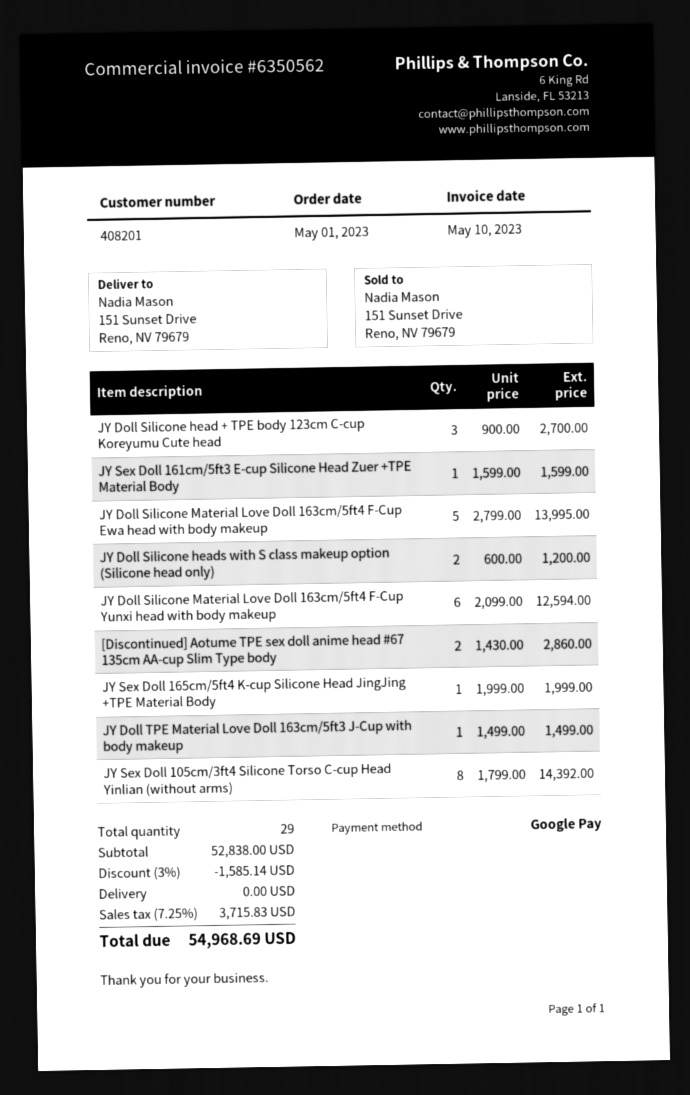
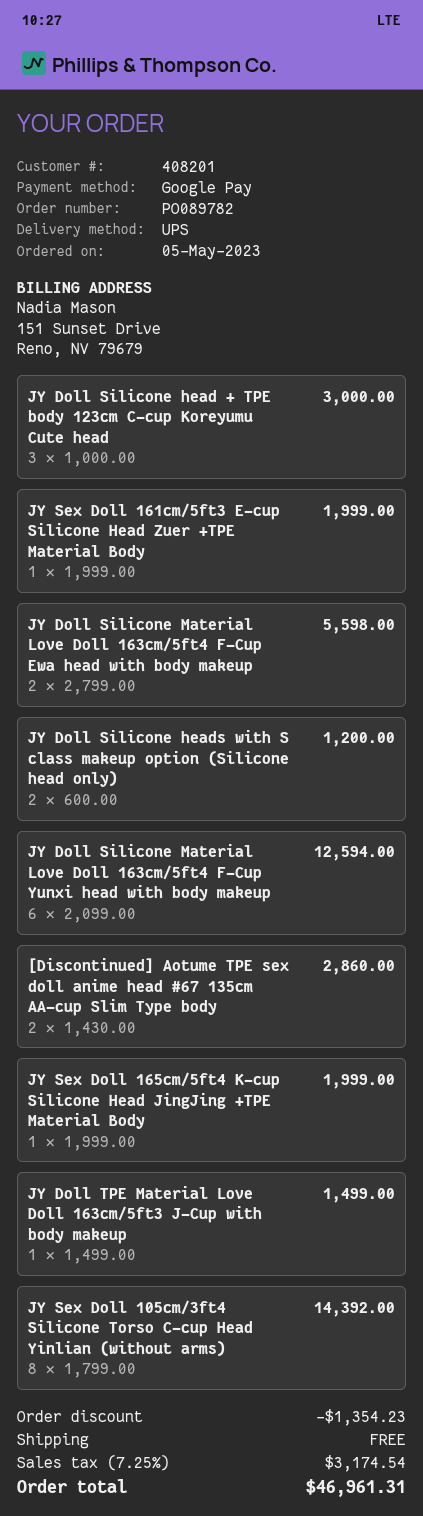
order date: 2023-05-01 -> 2023-05-05
JY Doll Silicone head + TPE body 123cm C-cup Koreyumu Cute head: 3 x 900.00 = 2700.00 -> 3 x 1000.00 = 3000.00
JY Sex Doll 161cm/5ft3 E-cup Silicone Head Zuer +TPE Material Body: 1 x 1599.00 = 1599.00 -> 1 x 1999.00 = 1999.00
JY Doll Silicone Material Love Doll 163cm/5ft4 F-Cup Ewa head with body makeup: 5 x 2799.00 = 13995.00 -> 2 x 2799.00 = 5598.00
discount: 1585.14 -> 1354.23
tax: 7.25% = 3715.83 -> 7.25% = 3174.54
total: 54968.69 -> 46961.31

